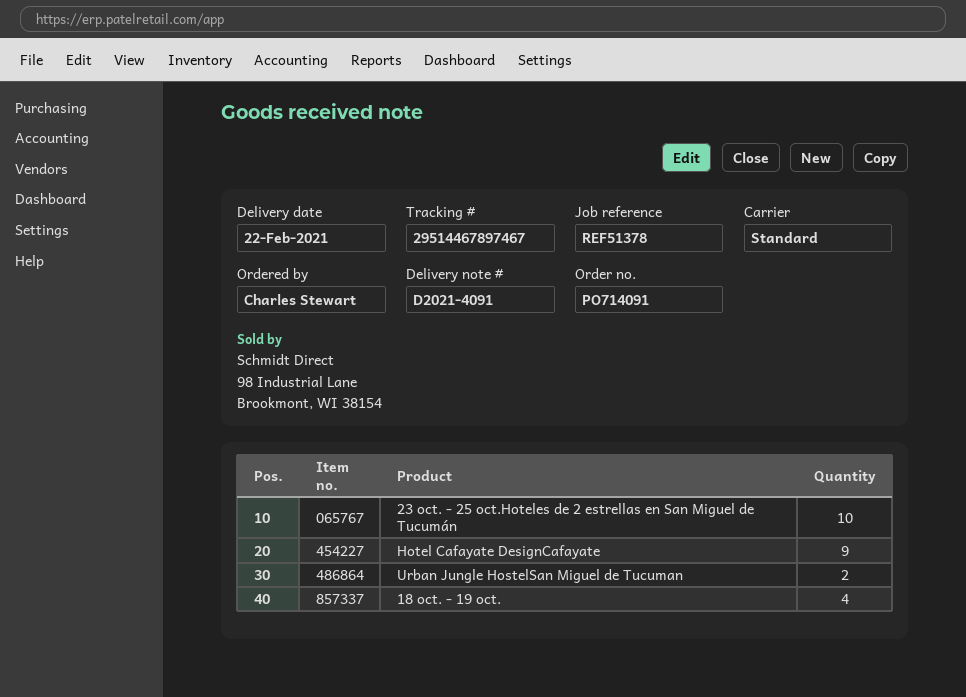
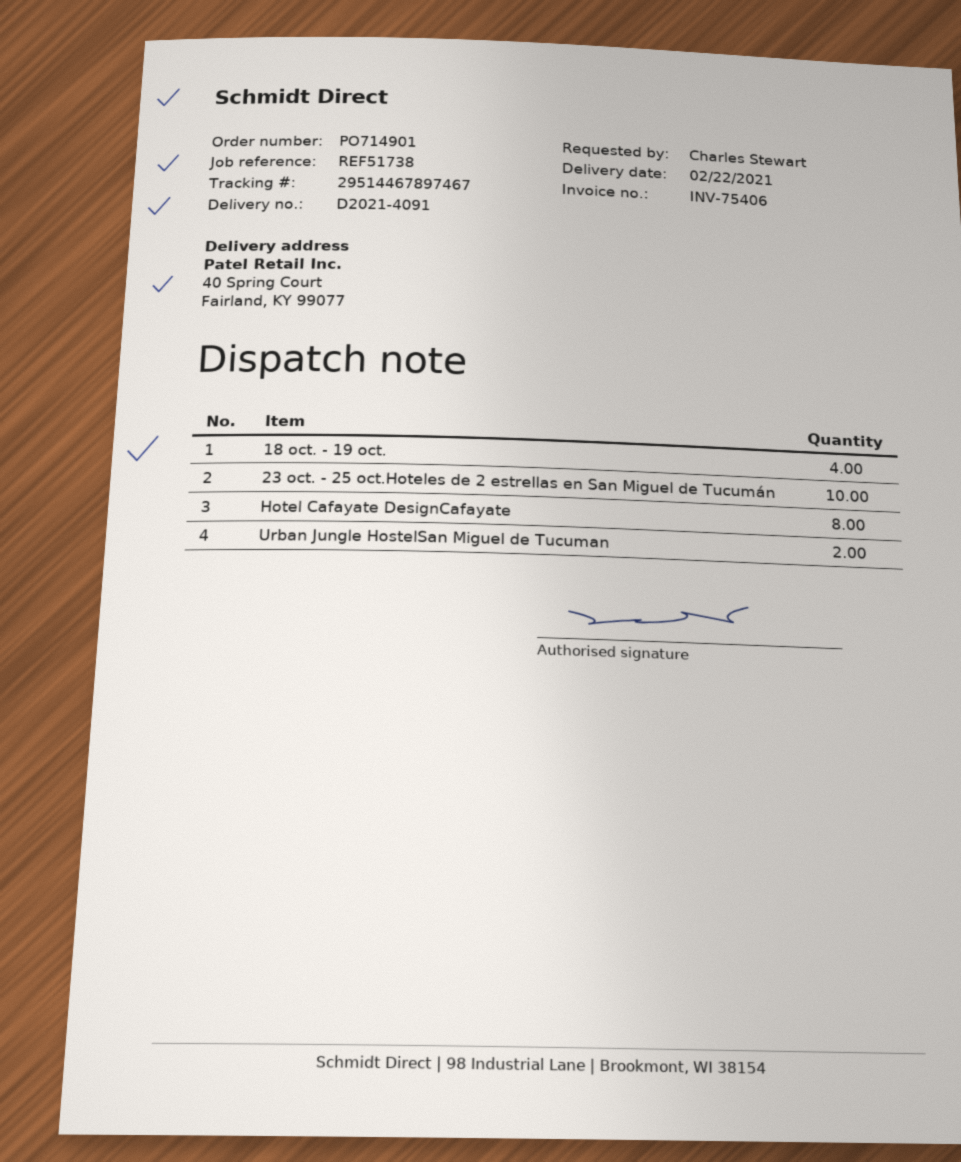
order number: PO714091 -> PO714901
reference: REF51378 -> REF51738
Hotel Cafayate DesignCafayate: 9 -> 8

